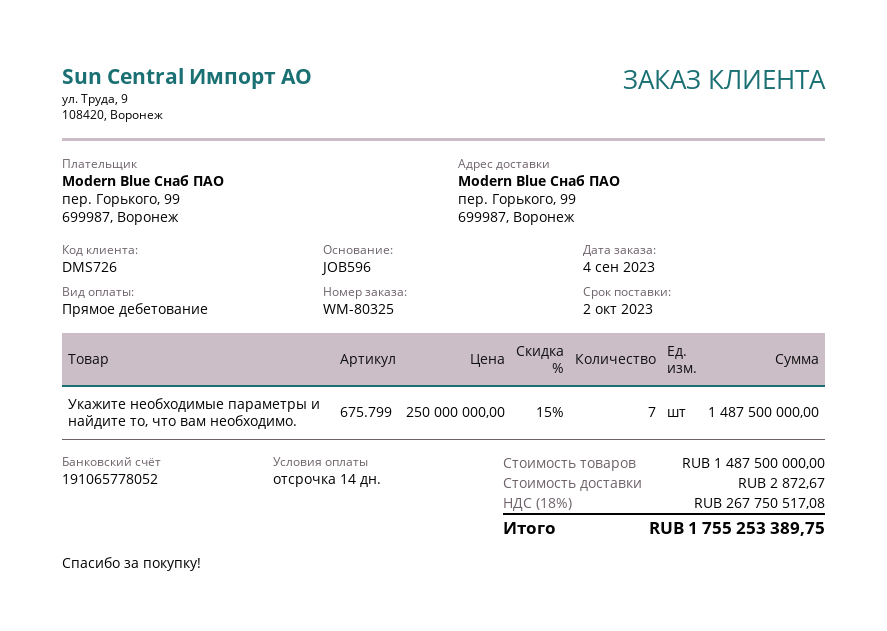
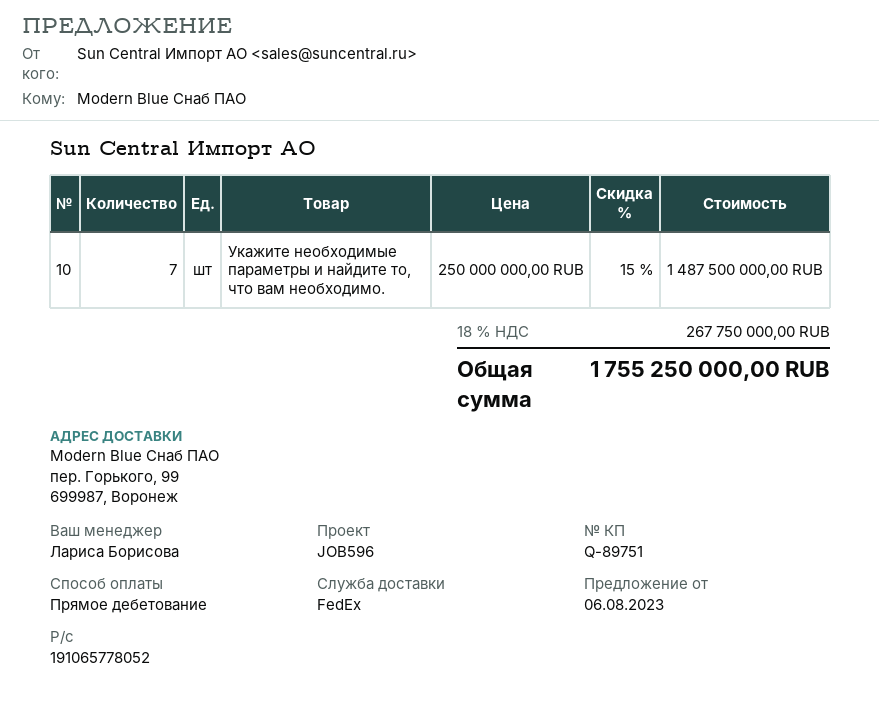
shipping: 2872.67 -> none
tax: 18% = 267750517.08 -> 18% = 267750000.00
total: 1755253389.75 -> 1755250000.00

